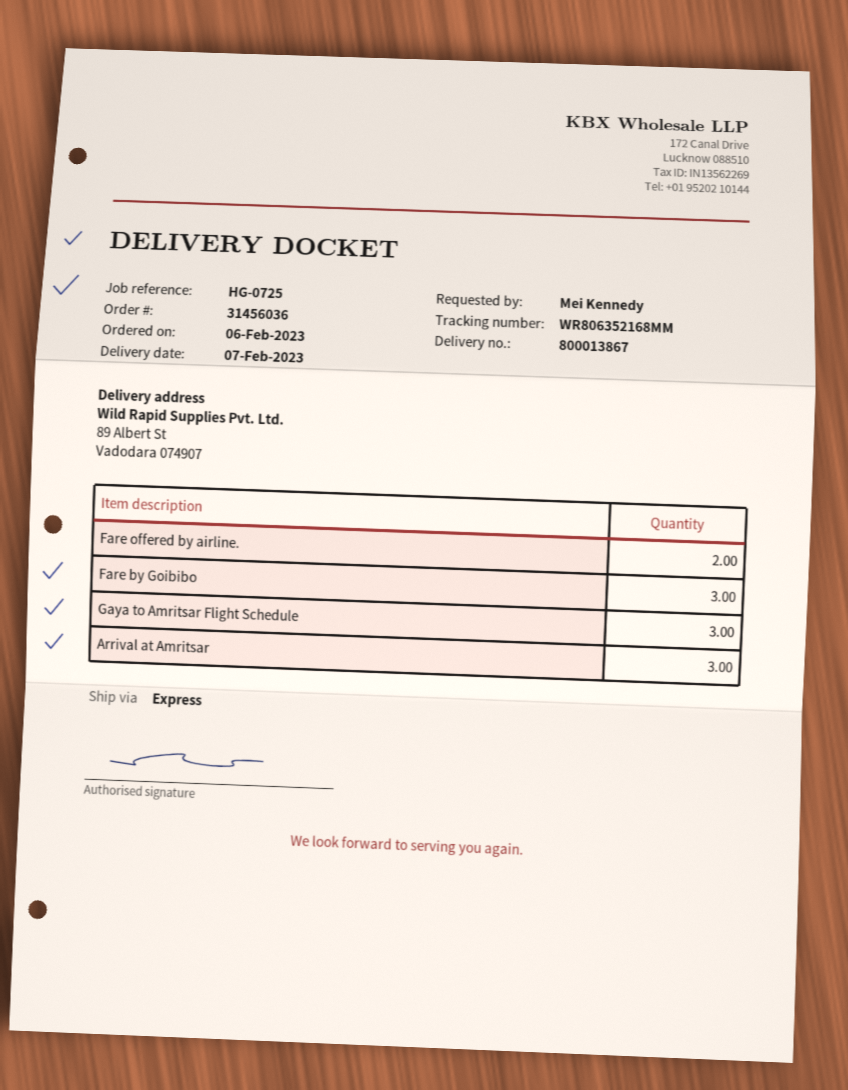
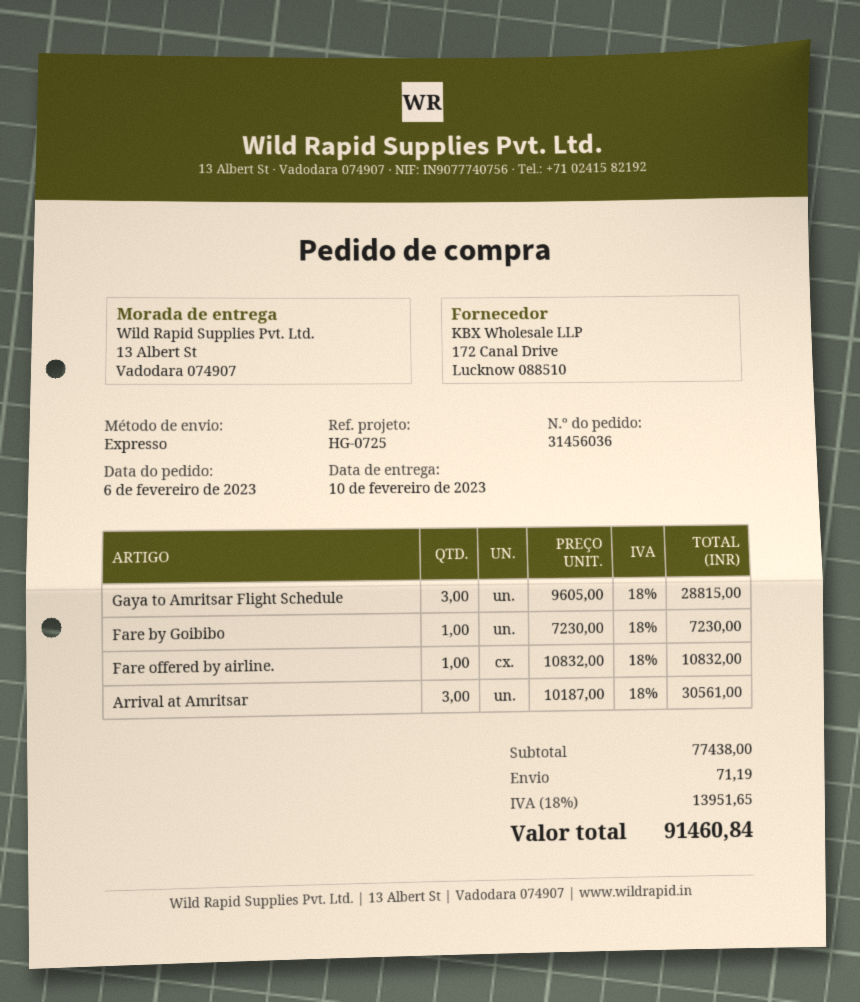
delivery date: 2023-02-07 -> 2023-02-10
ship to: 89 Albert St, Vadodara 074907 -> 13 Albert St, Vadodara 074907
Fare offered by airline.: 2 -> 1
Fare by Goibibo: 3 -> 1

